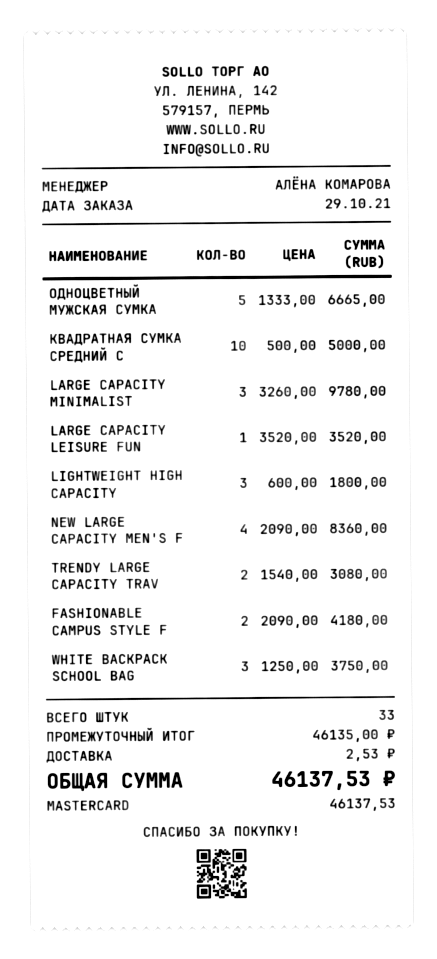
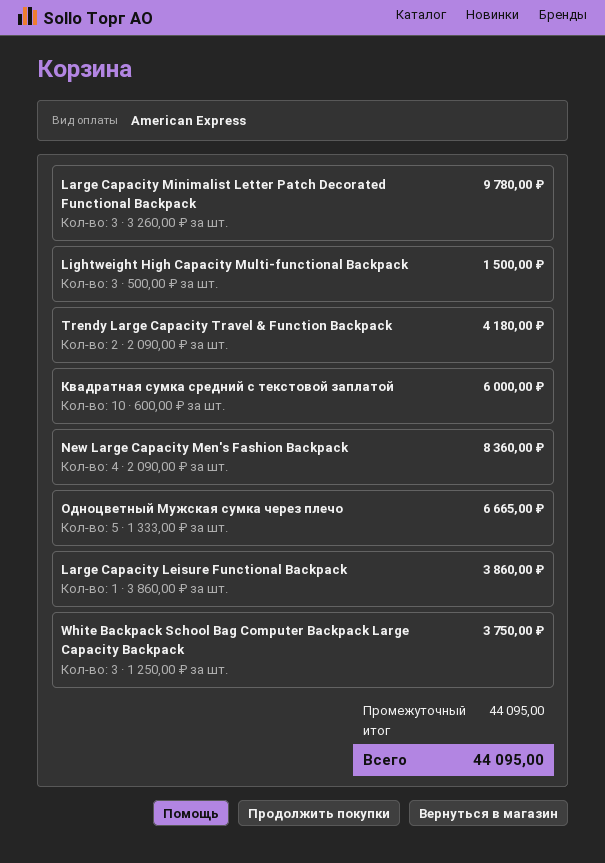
payment method: Mastercard -> American Express
КВАДРАТНАЯ СУМКА СРЕДНИЙ С: 10 x 500.00 = 5000.00 -> 10 x 600.00 = 6000.00
LARGE CAPACITY LEISURE FUN: 1 x 3520.00 = 3520.00 -> 1 x 3860.00 = 3860.00
LIGHTWEIGHT HIGH CAPACITY: 3 x 600.00 = 1800.00 -> 3 x 500.00 = 1500.00
TRENDY LARGE CAPACITY TRAV: 2 x 1540.00 = 3080.00 -> 2 x 2090.00 = 4180.00
FASHIONABLE CAMPUS STYLE F: 2 x 2090.00 = 4180.00 -> none
subtotal: 46135.00 -> 44095.00
shipping: 2.53 -> none
total: 46137.53 -> 44095.00

